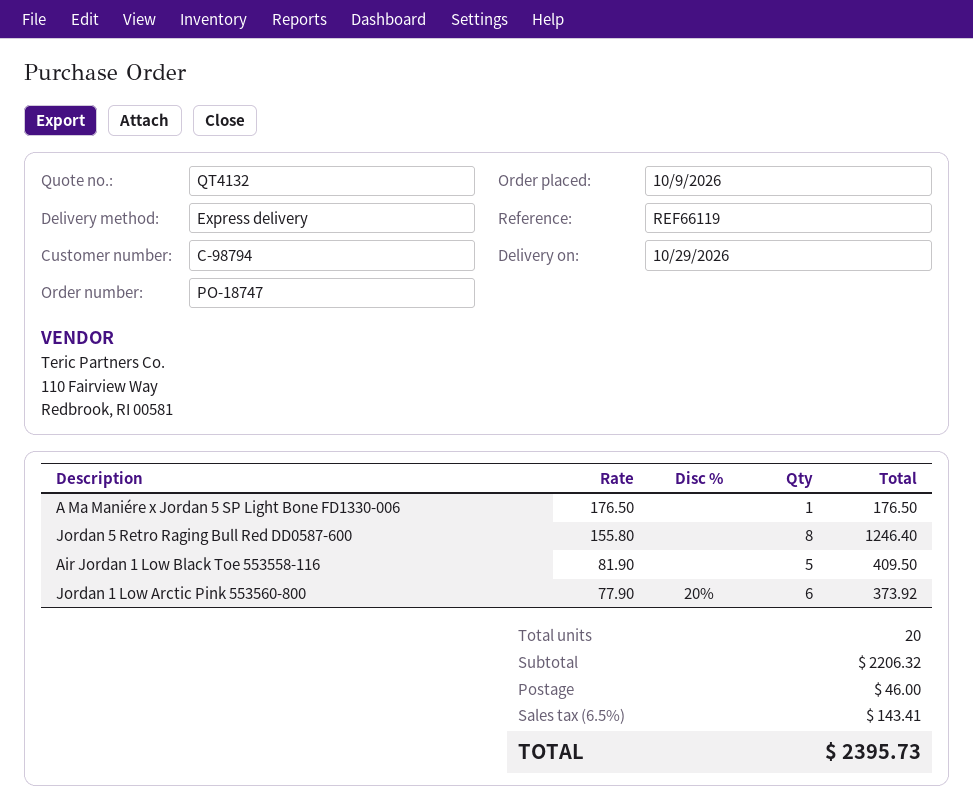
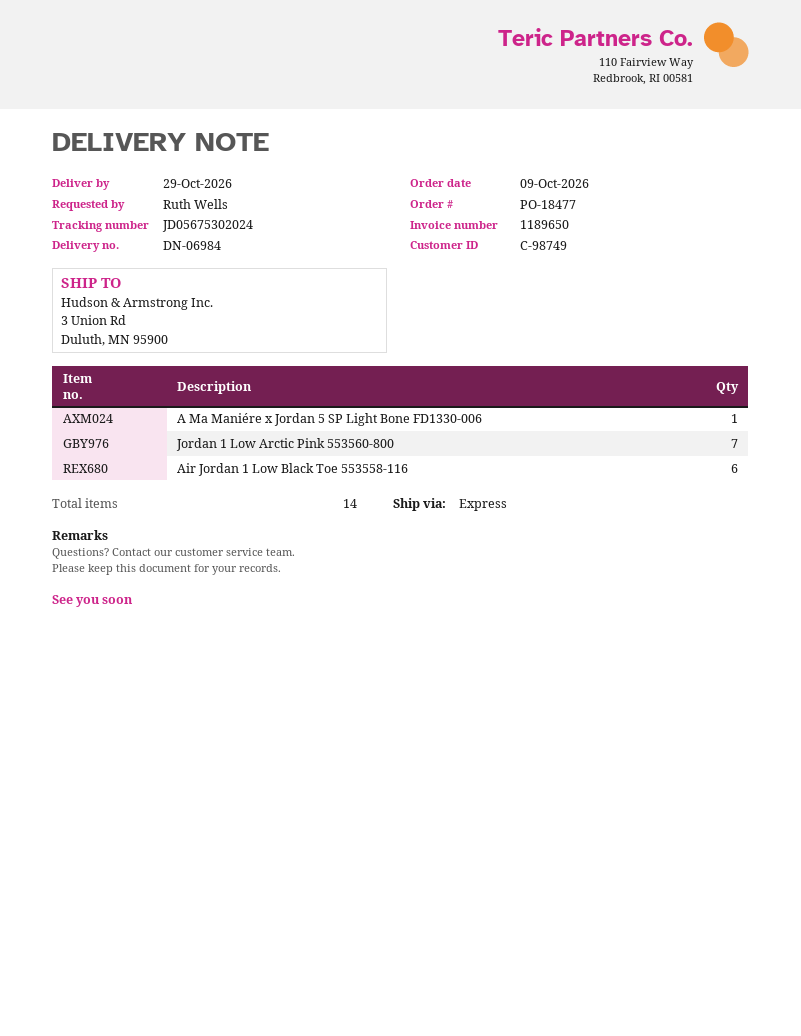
order number: PO-18747 -> PO-18477
customer number: C-98794 -> C-98749
Jordan 5 Retro Raging Bull Red DD0587-600: 8 -> none
Air Jordan 1 Low Black Toe 553558-116: 5 -> 6
Jordan 1 Low Arctic Pink 553560-800: 6 -> 7
total quantity: 20 -> 14

